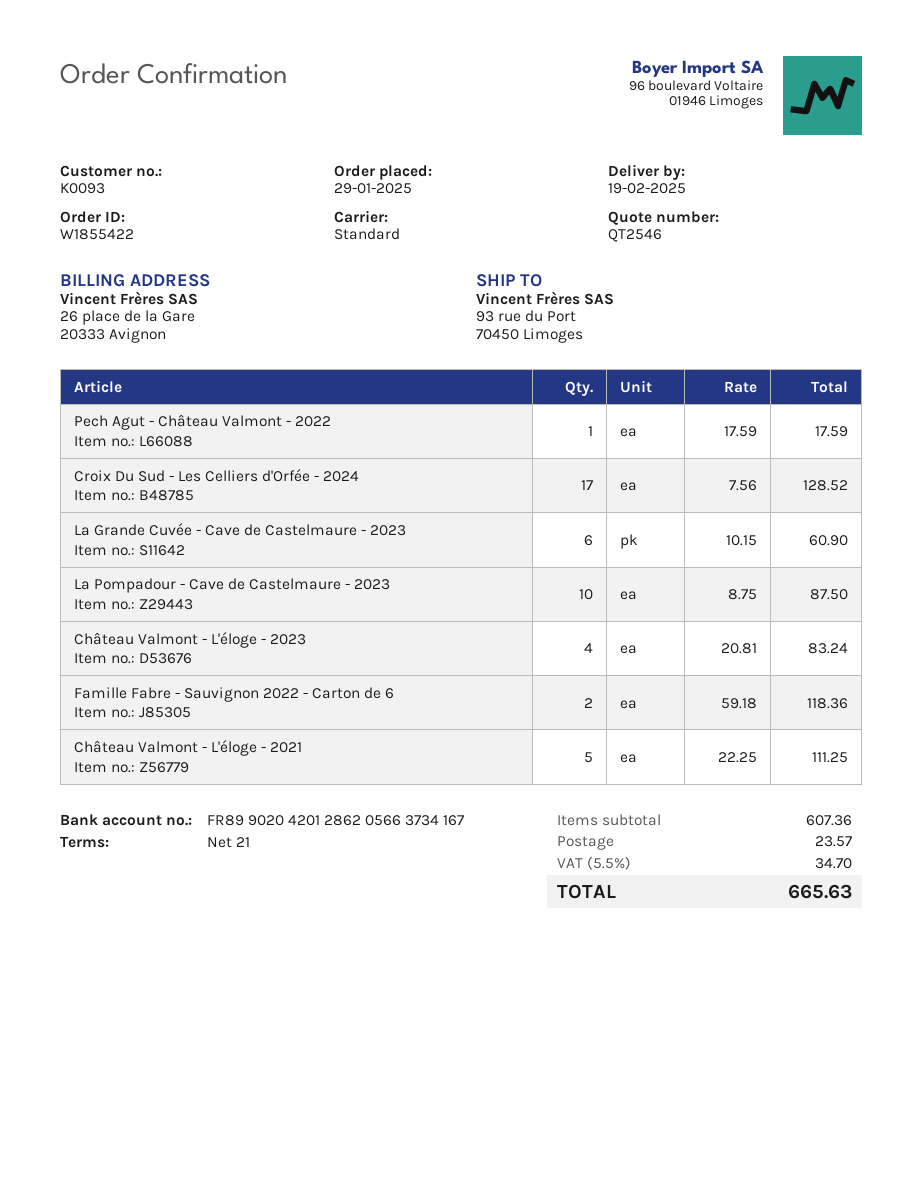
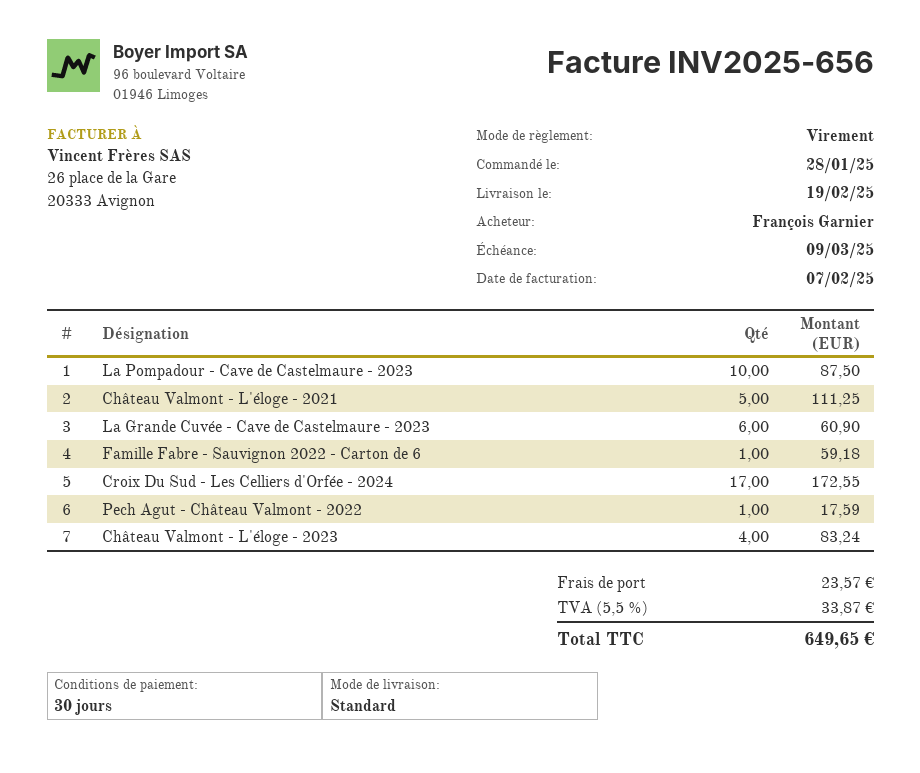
order date: 2025-01-29 -> 2025-01-28
payment terms: 21 days -> 30 days
Croix Du Sud - Les Celliers d'Orfée - 2024: 17 for 128.52 -> 17 for 172.55
Famille Fabre - Sauvignon 2022 - Carton de 6: 2 for 118.36 -> 1 for 59.18
tax: 5.5% = 34.70 -> 5.5% = 33.87
total: 665.63 -> 649.65

